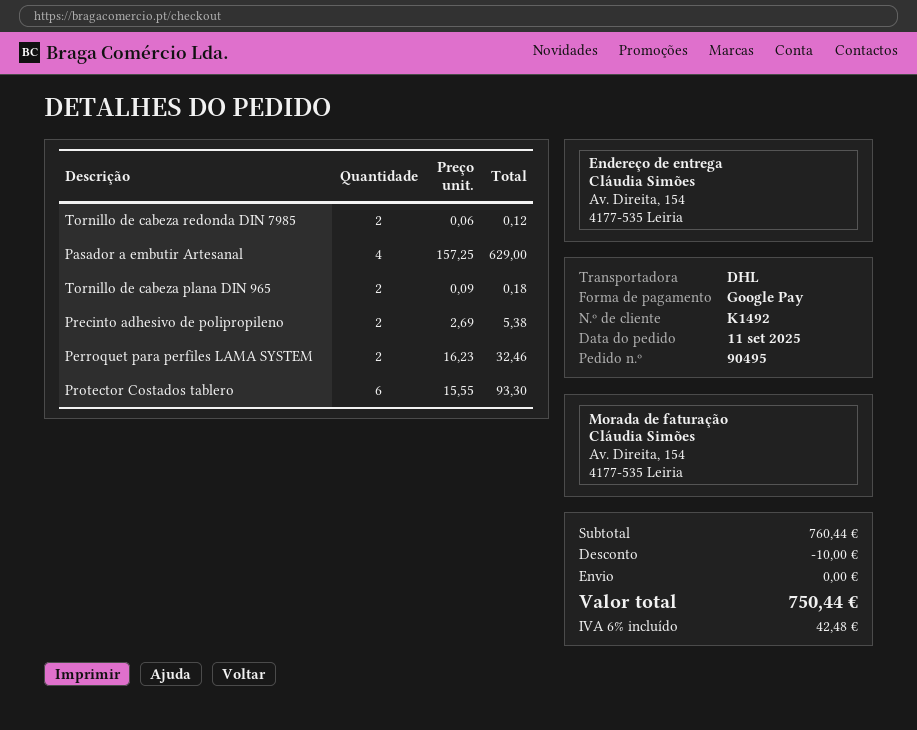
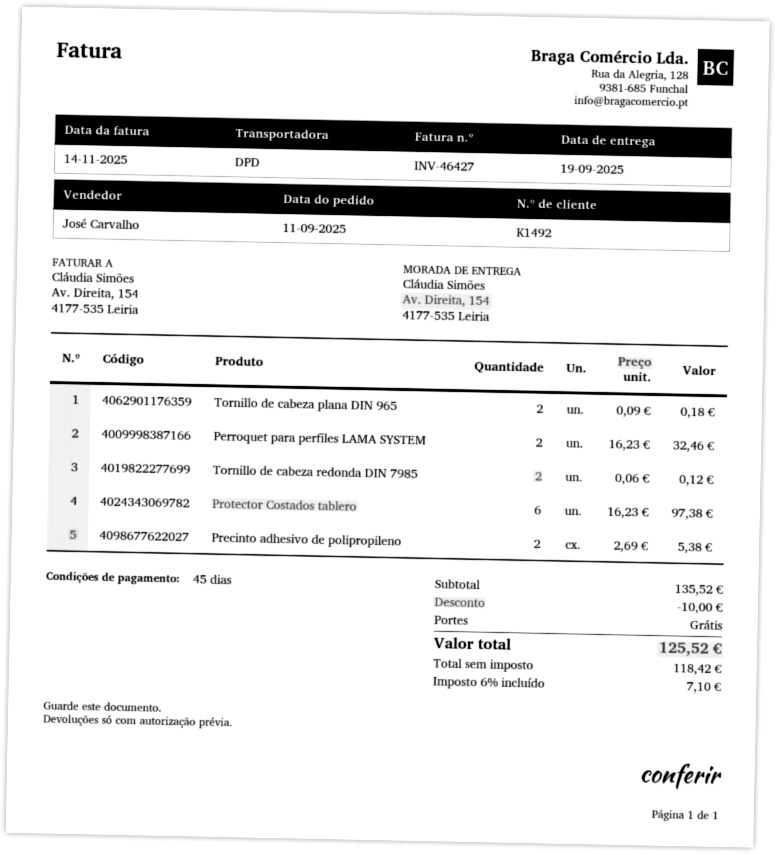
shipping method: DHL -> DPD
Pasador a embutir Artesanal: 4 x 157.25 = 629.00 -> none
Protector Costados tablero: 6 x 15.55 = 93.30 -> 6 x 16.23 = 97.38
subtotal: 760.44 -> 135.52
tax: 6% = 42.48 -> 6% = 7.10
total: 750.44 -> 125.52

